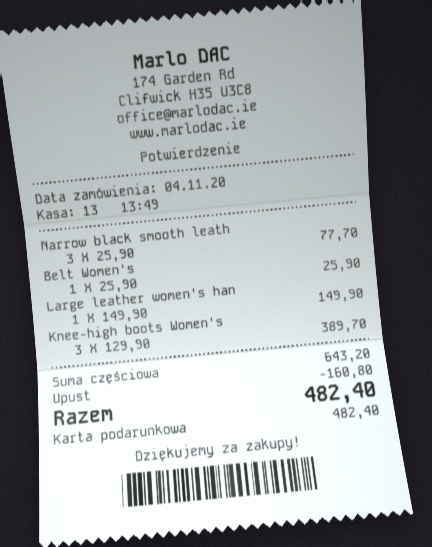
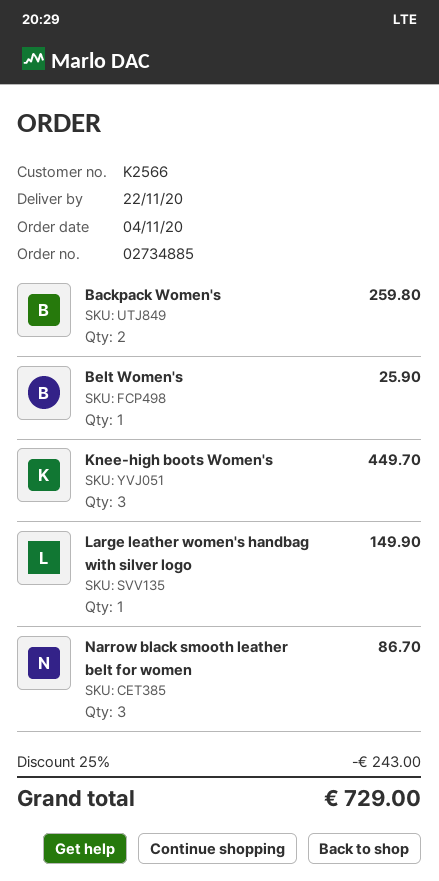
Narrow black smooth leath: 3 for 77.70 -> 3 for 86.70
Knee-high boots Women's: 3 for 389.70 -> 3 for 449.70
Backpack Women's: none -> 2 for 259.80
discount: 160.80 -> 243.00
total: 482.40 -> 729.00

